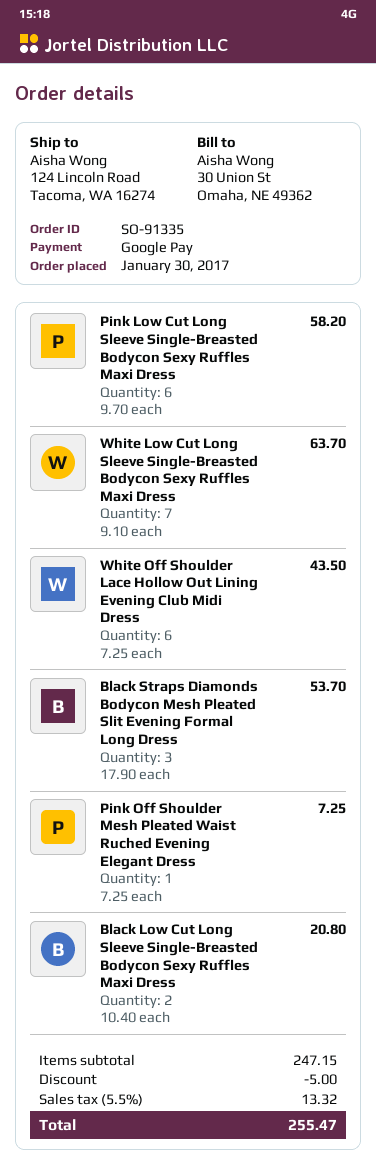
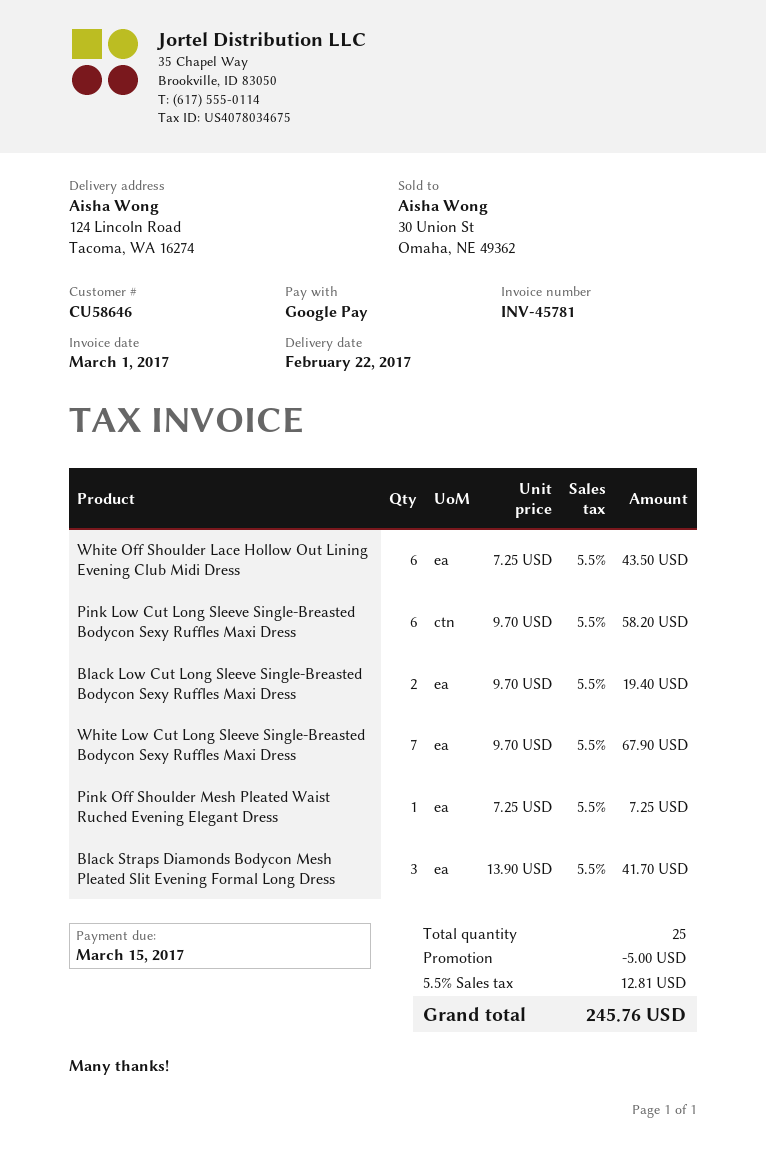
White Low Cut Long Sleeve Single-Breasted Bodycon Sexy Ruffles Maxi Dress: 7 x 9.10 = 63.70 -> 7 x 9.70 = 67.90
Black Straps Diamonds Bodycon Mesh Pleated Slit Evening Formal Long Dress: 3 x 17.90 = 53.70 -> 3 x 13.90 = 41.70
Black Low Cut Long Sleeve Single-Breasted Bodycon Sexy Ruffles Maxi Dress: 2 x 10.40 = 20.80 -> 2 x 9.70 = 19.40
tax: 5.5% = 13.32 -> 5.5% = 12.81
total: 255.47 -> 245.76

